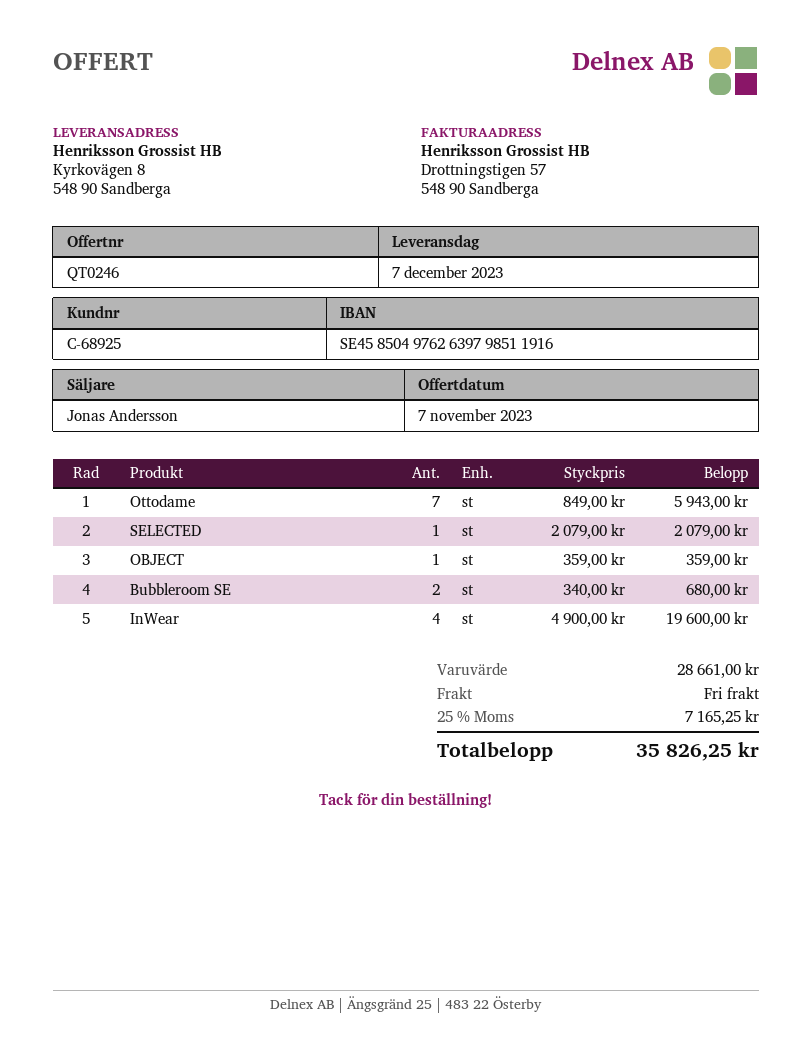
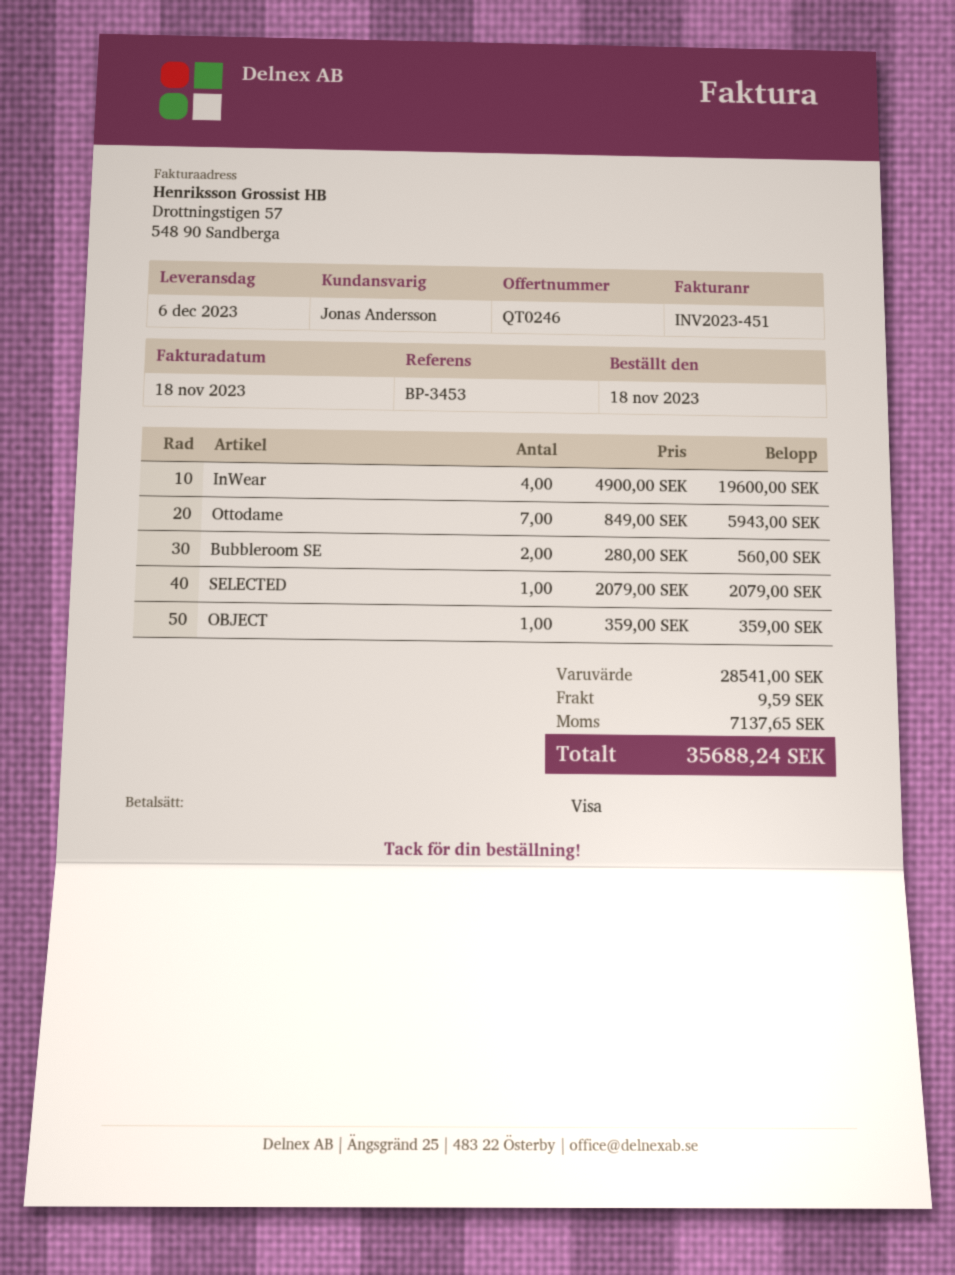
delivery date: 2023-12-07 -> 2023-12-06
Bubbleroom SE: 2 x 340.00 = 680.00 -> 2 x 280.00 = 560.00
subtotal: 28661.00 -> 28541.00
shipping: 0.00 -> 9.59
tax: 7165.25 -> 7137.65
total: 35826.25 -> 35688.24

